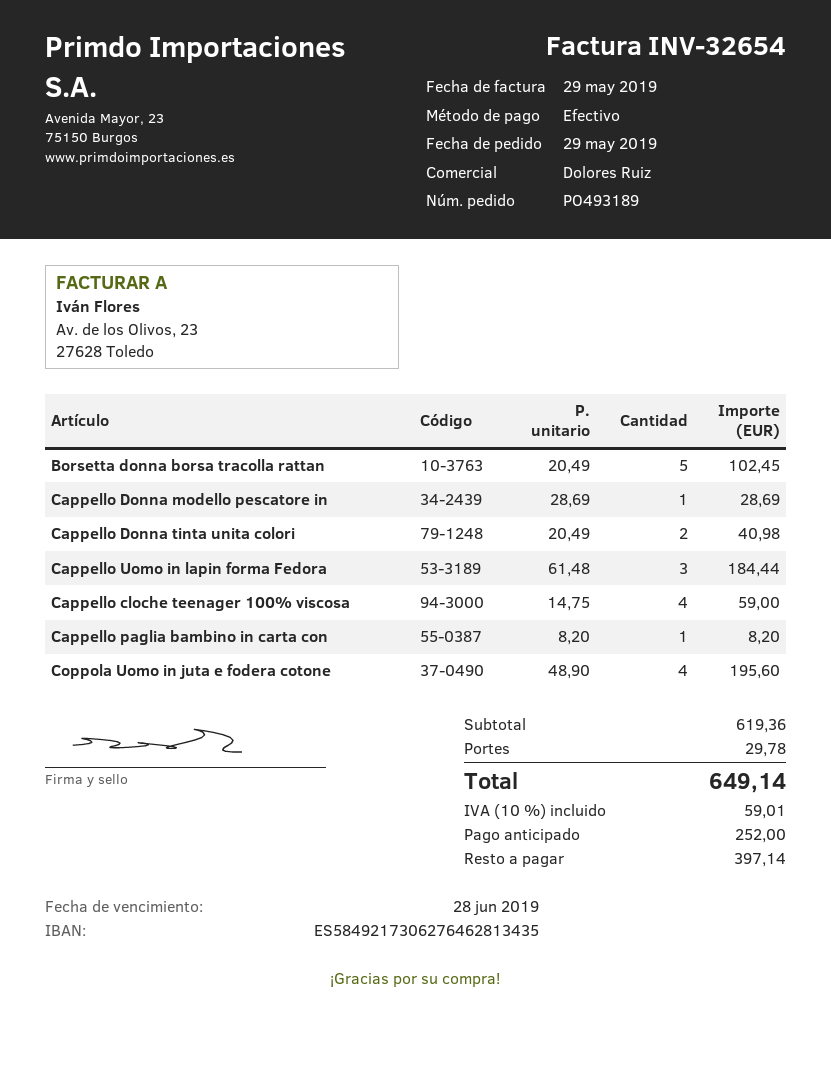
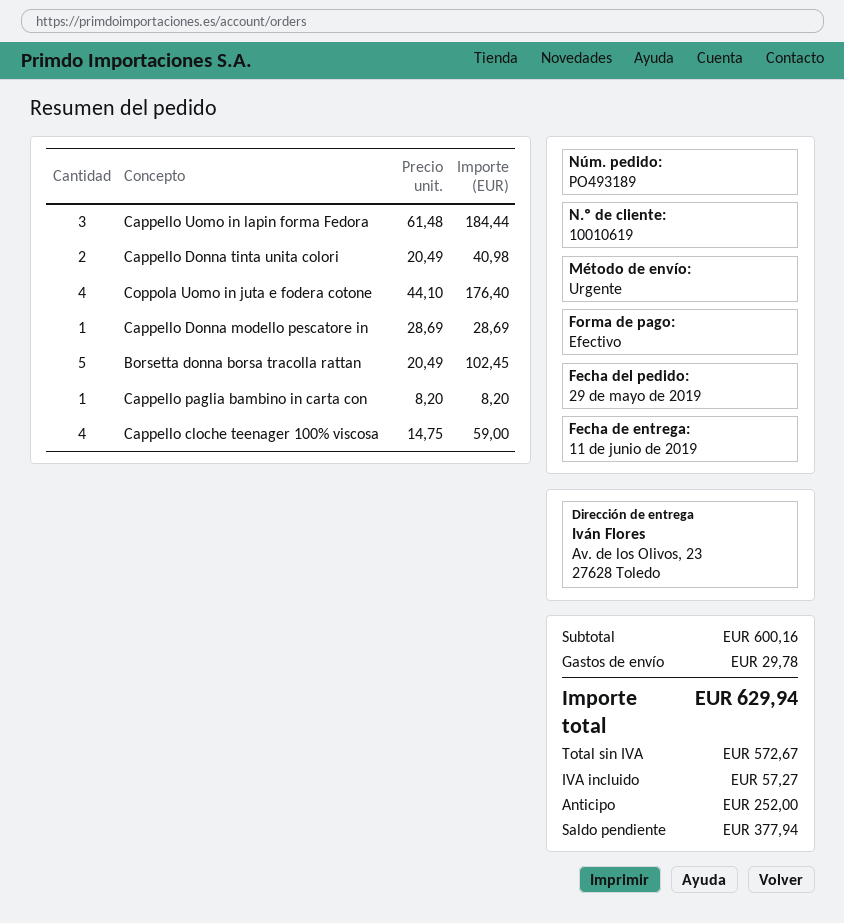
Coppola Uomo in juta e fodera cotone: 4 x 48.90 = 195.60 -> 4 x 44.10 = 176.40
subtotal: 619.36 -> 600.16
tax: 59.01 -> 57.27
total: 649.14 -> 629.94
balance: 397.14 -> 377.94

